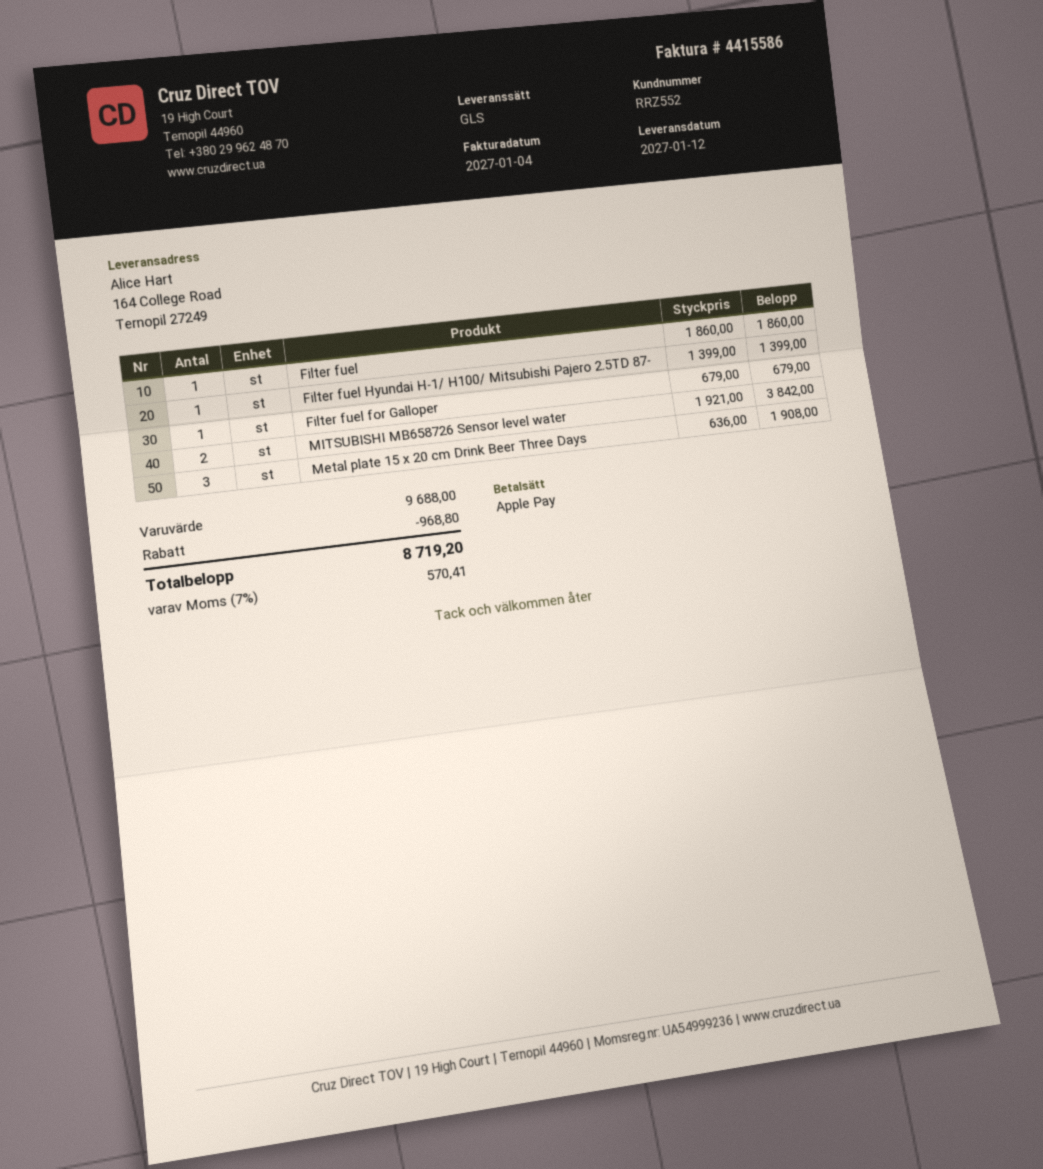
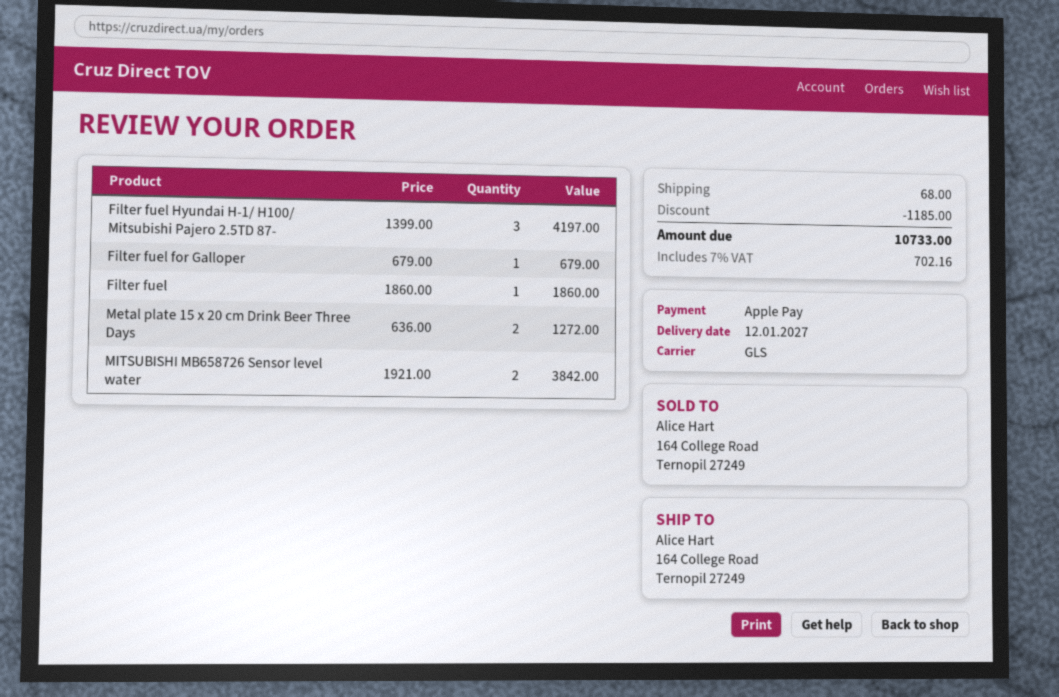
Filter fuel Hyundai H-1/ H100/ Mitsubishi Pajero 2.5TD 87-: 1 x 1399.00 = 1399.00 -> 3 x 1399.00 = 4197.00
Metal plate 15 x 20 cm Drink Beer Three Days: 3 x 636.00 = 1908.00 -> 2 x 636.00 = 1272.00
discount: 968.80 -> 1185.00
shipping: none -> 68.00
tax: 7% = 570.41 -> 7% = 702.16
total: 8719.20 -> 10733.00

